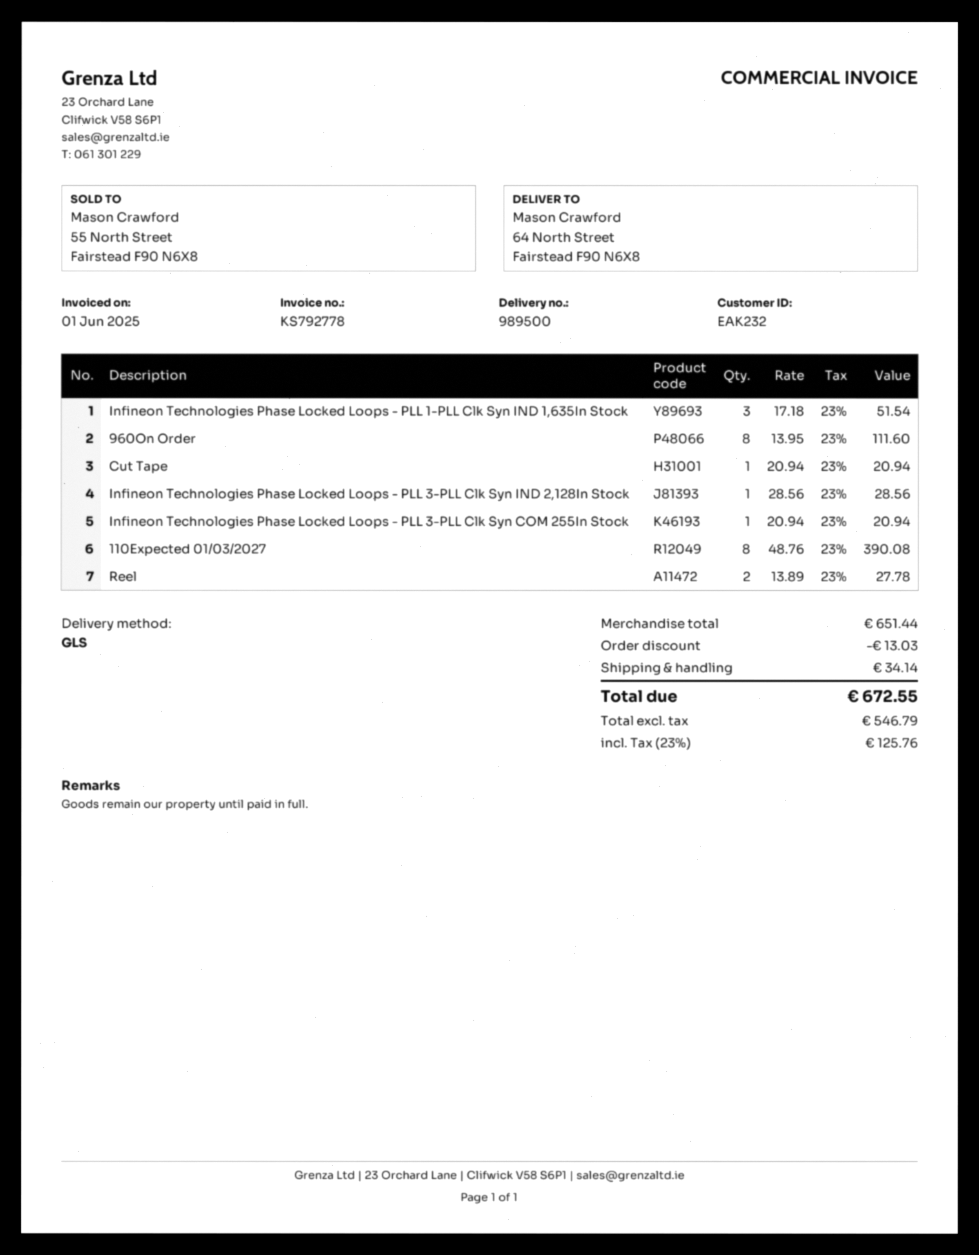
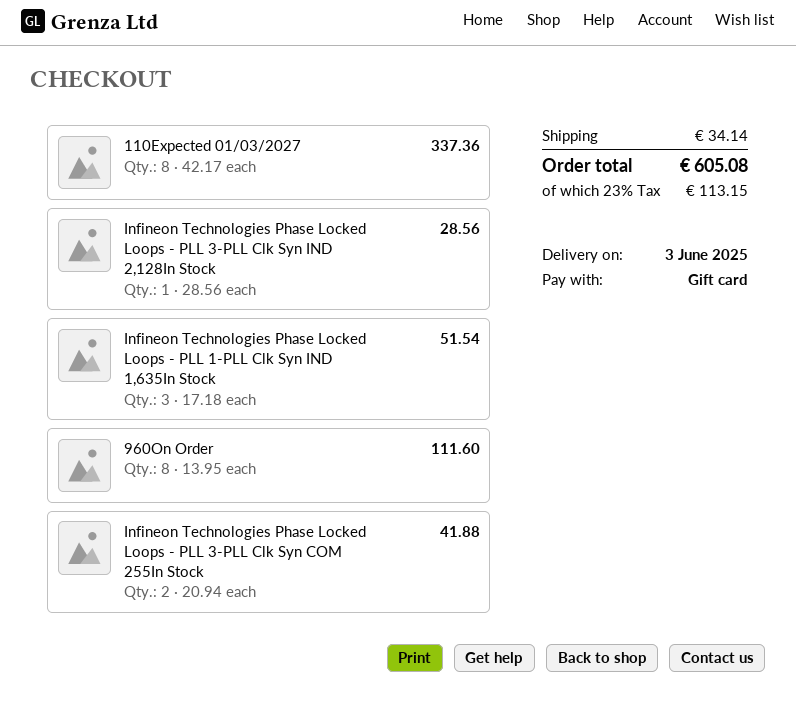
Cut Tape: 1 x 20.94 = 20.94 -> none
Infineon Technologies Phase Locked Loops - PLL 3-PLL Clk Syn COM 255In Stock: 1 x 20.94 = 20.94 -> 2 x 20.94 = 41.88
110Expected 01/03/2027: 8 x 48.76 = 390.08 -> 8 x 42.17 = 337.36
Reel: 2 x 13.89 = 27.78 -> none
discount: 13.03 -> none
tax: 23% = 125.76 -> 23% = 113.15
total: 672.55 -> 605.08

